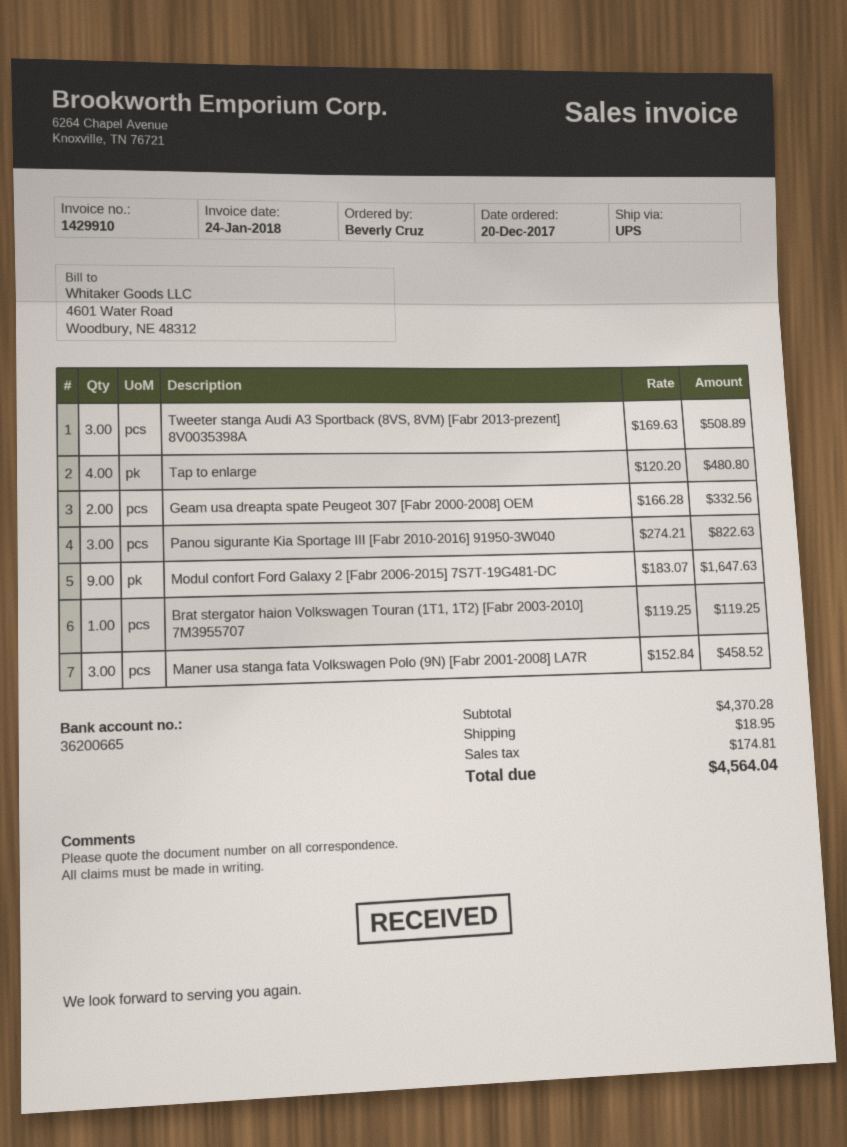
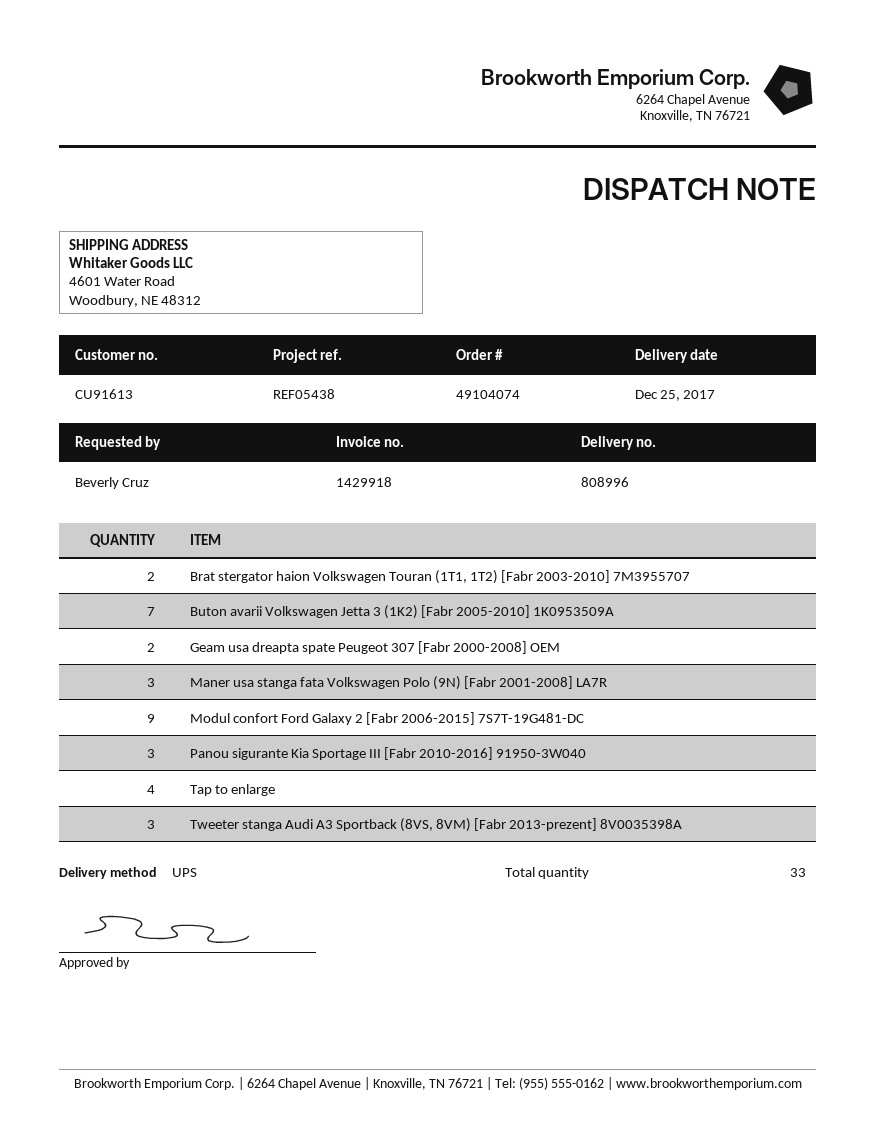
invoice number: 1429910 -> 1429918
Brat stergator haion Volkswagen Touran (1T1, 1T2) [Fabr 2003-2010] 7M3955707: 1 -> 2
Buton avarii Volkswagen Jetta 3 (1K2) [Fabr 2005-2010] 1K0953509A: none -> 7

